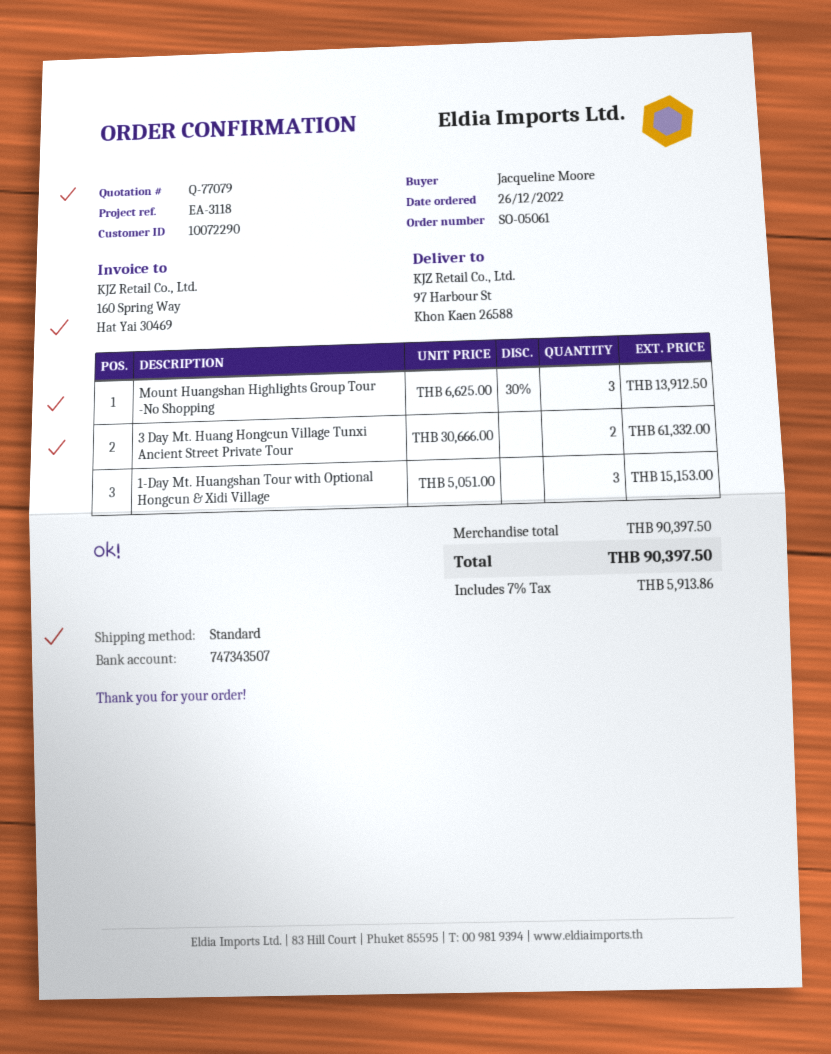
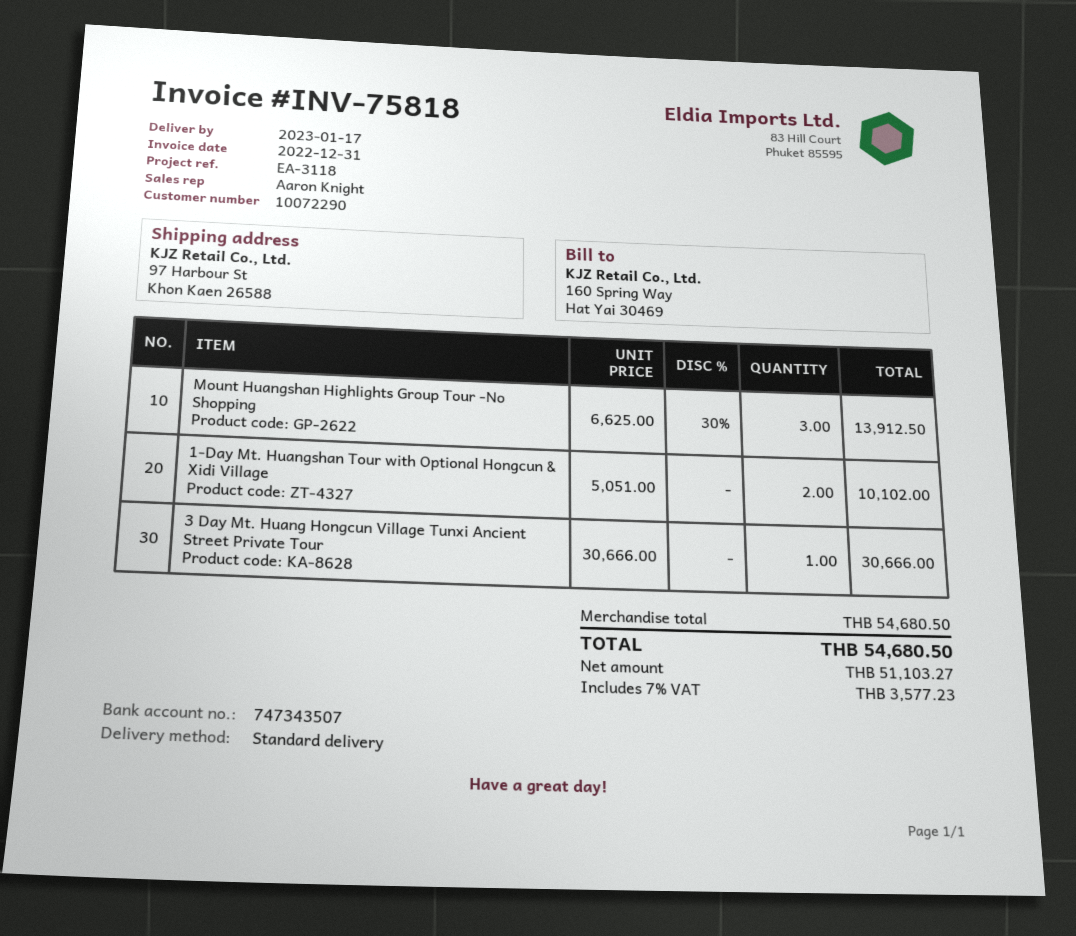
3 Day Mt. Huang Hongcun Village Tunxi Ancient Street Private Tour: 2 x 30666.00 = 61332.00 -> 1 x 30666.00 = 30666.00
1-Day Mt. Huangshan Tour with Optional Hongcun & Xidi Village: 3 x 5051.00 = 15153.00 -> 2 x 5051.00 = 10102.00
subtotal: 90397.50 -> 54680.50
tax: 7% = 5913.86 -> 7% = 3577.23
total: 90397.50 -> 54680.50

